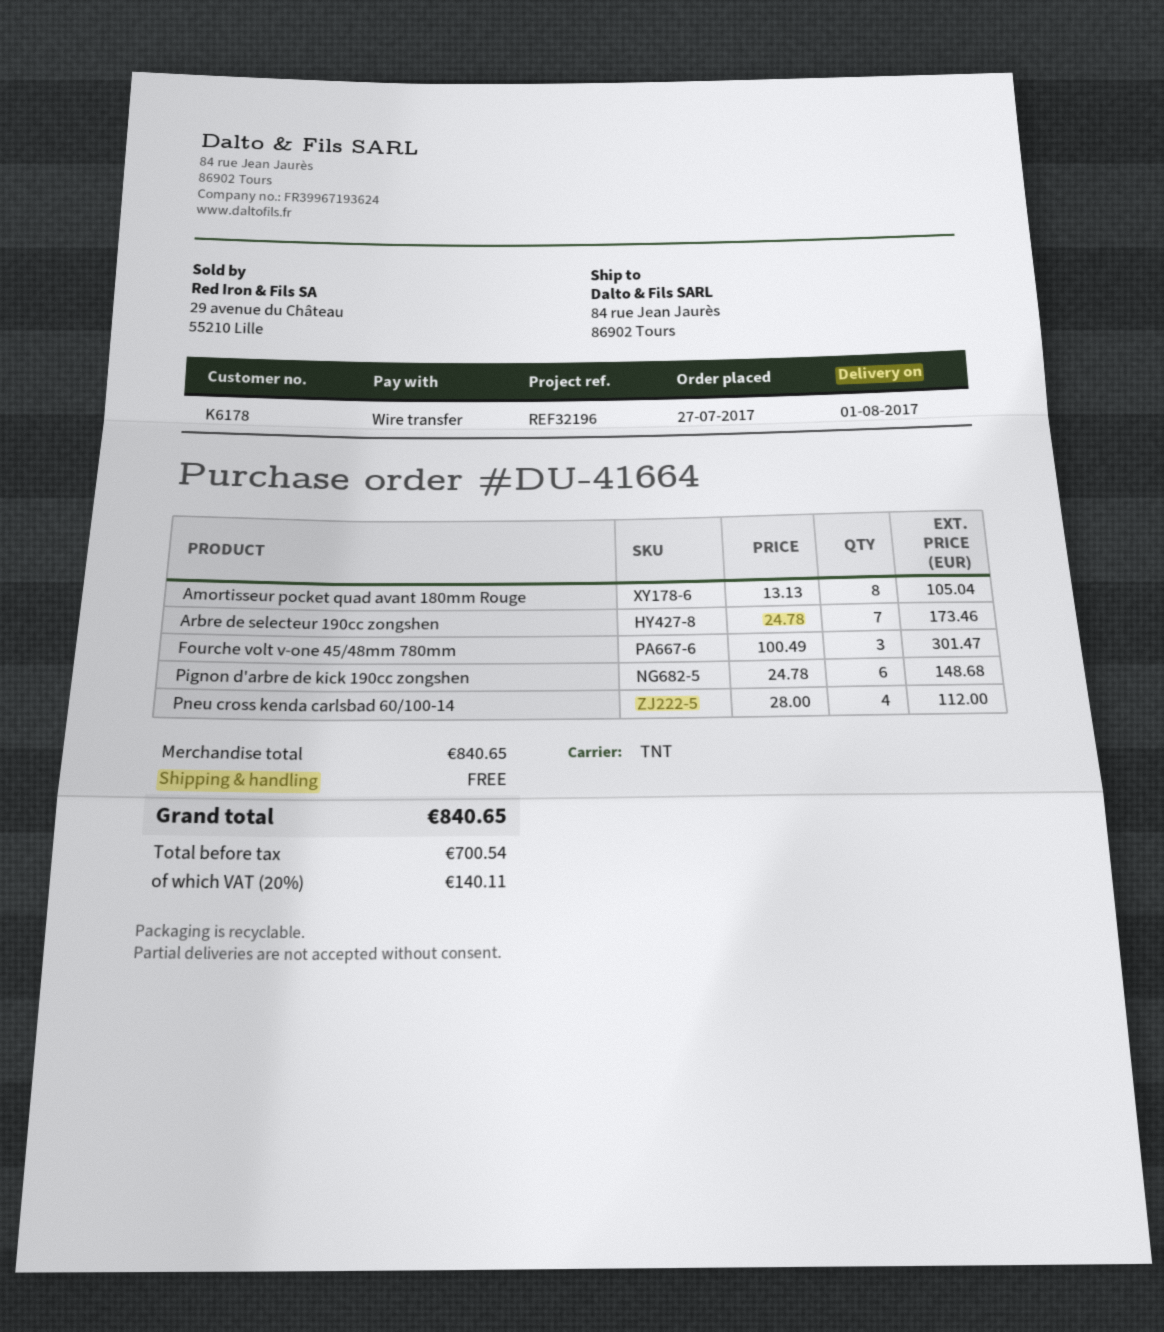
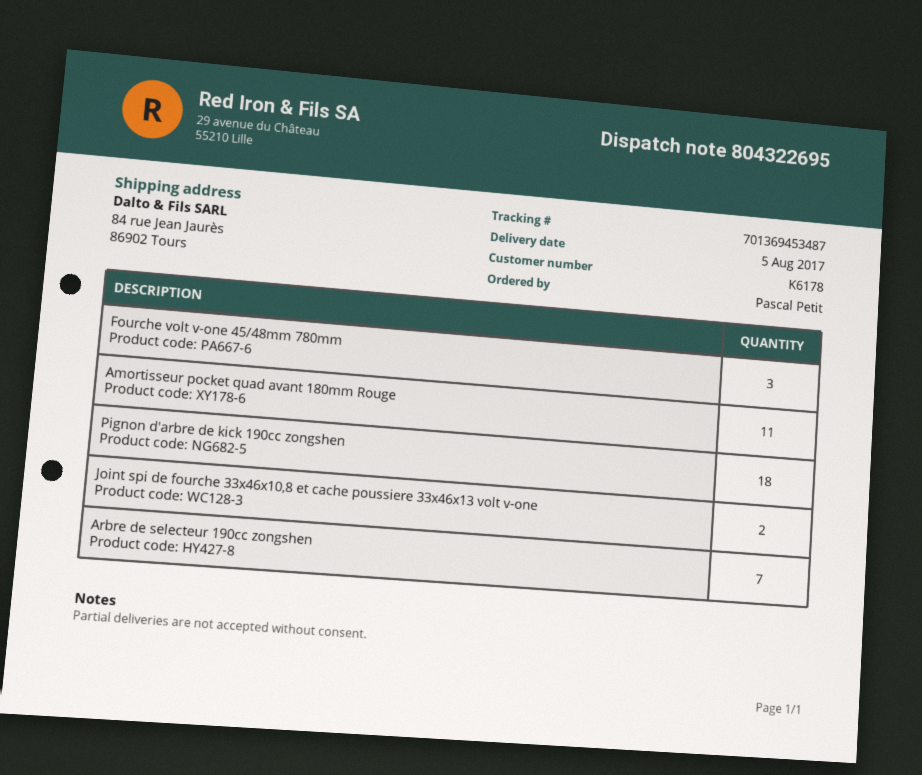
delivery date: 2017-08-01 -> 2017-08-05
Amortisseur pocket quad avant 180mm Rouge: 8 -> 11
Pignon d'arbre de kick 190cc zongshen: 6 -> 18
Pneu cross kenda carlsbad 60/100-14: 4 -> none
Joint spi de fourche 33x46x10,8 et cache poussiere 33x46x13 volt v-one: none -> 2

